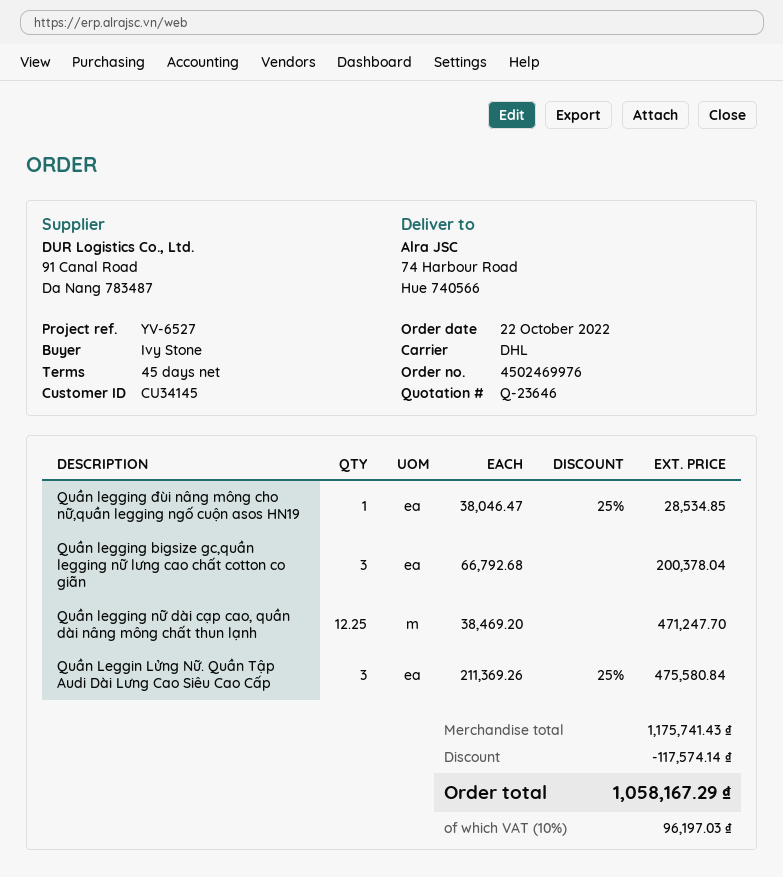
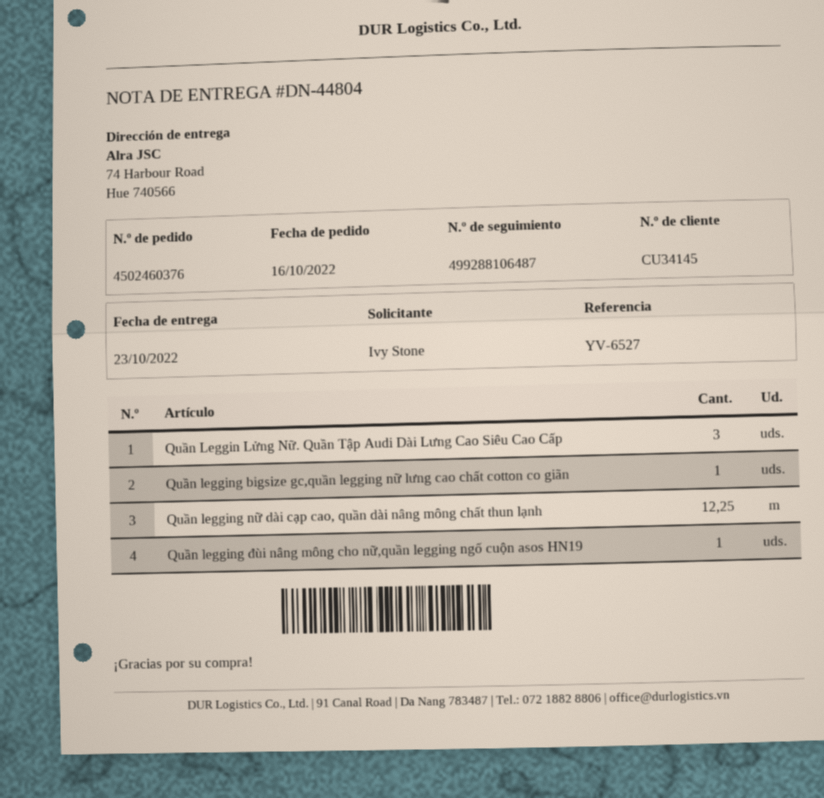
order number: 4502469976 -> 4502460376
order date: 2022-10-22 -> 2022-10-16
Quần legging bigsize gc,quần legging nữ lưng cao chất cotton co giãn: 3 -> 1

